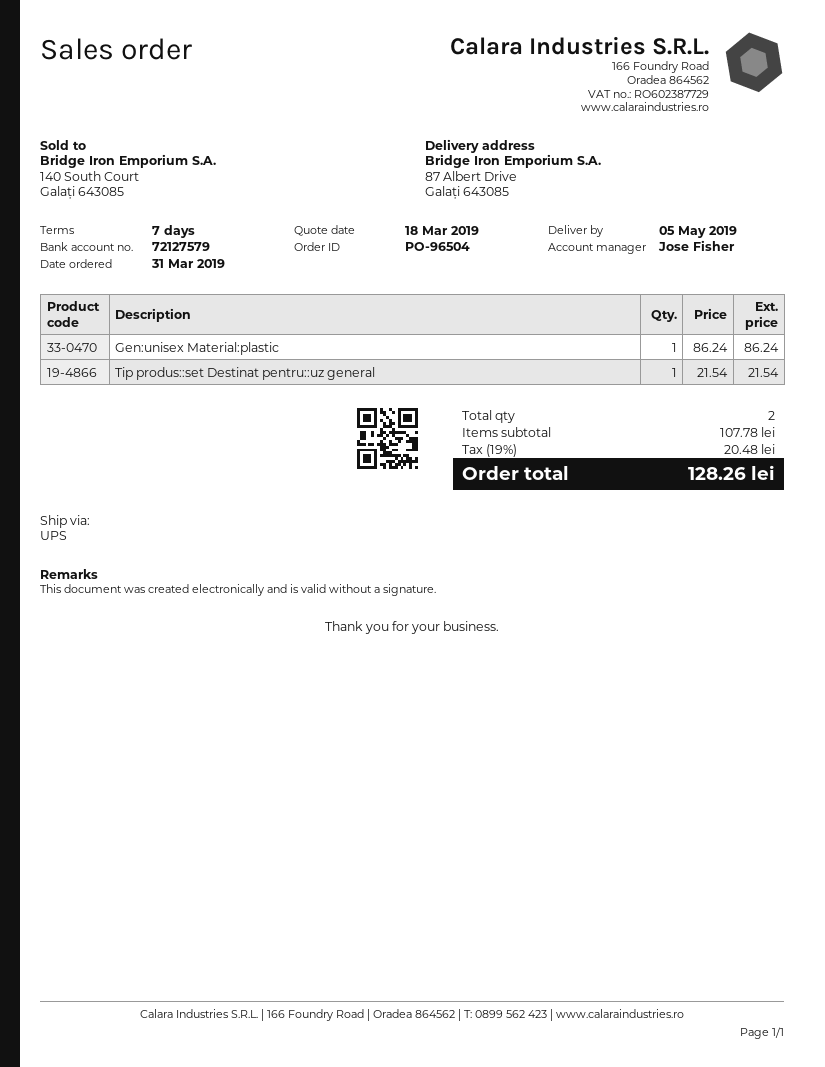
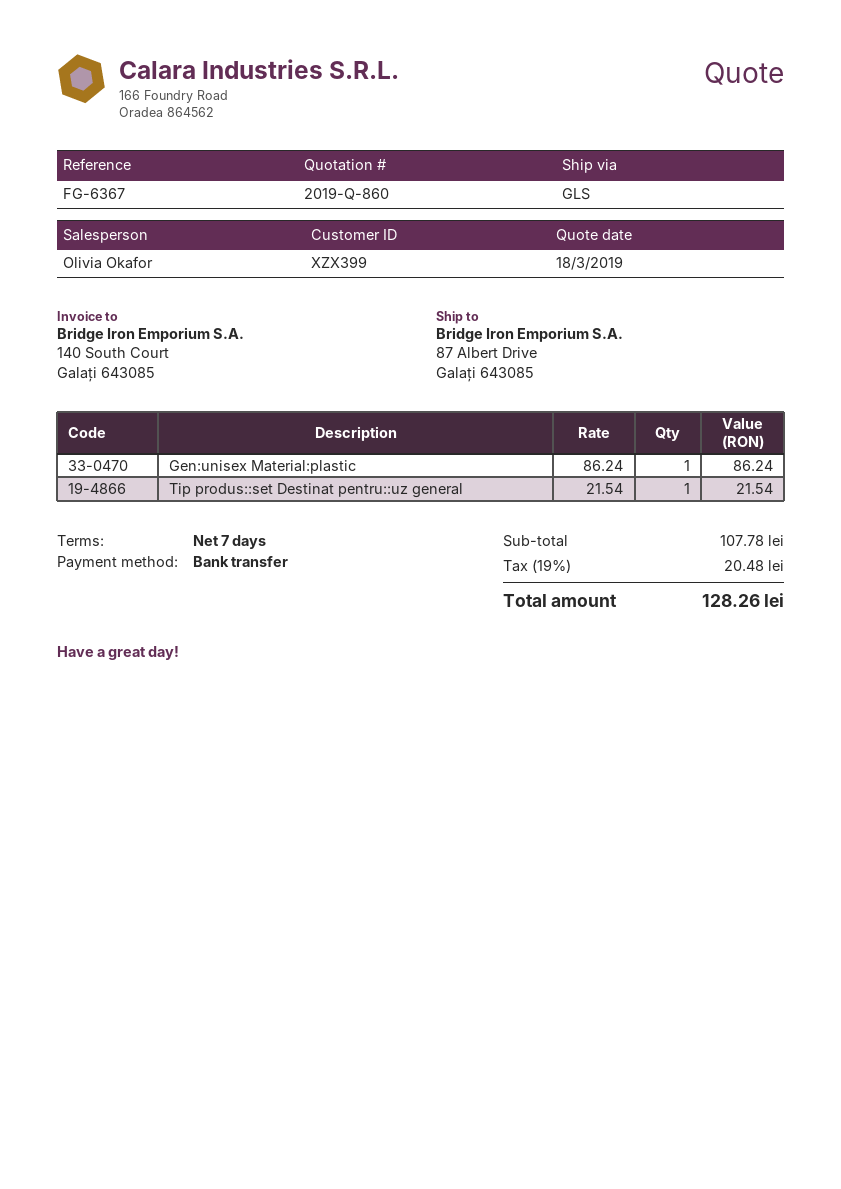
sales rep: Jose Fisher -> Olivia Okafor
shipping method: UPS -> GLS

